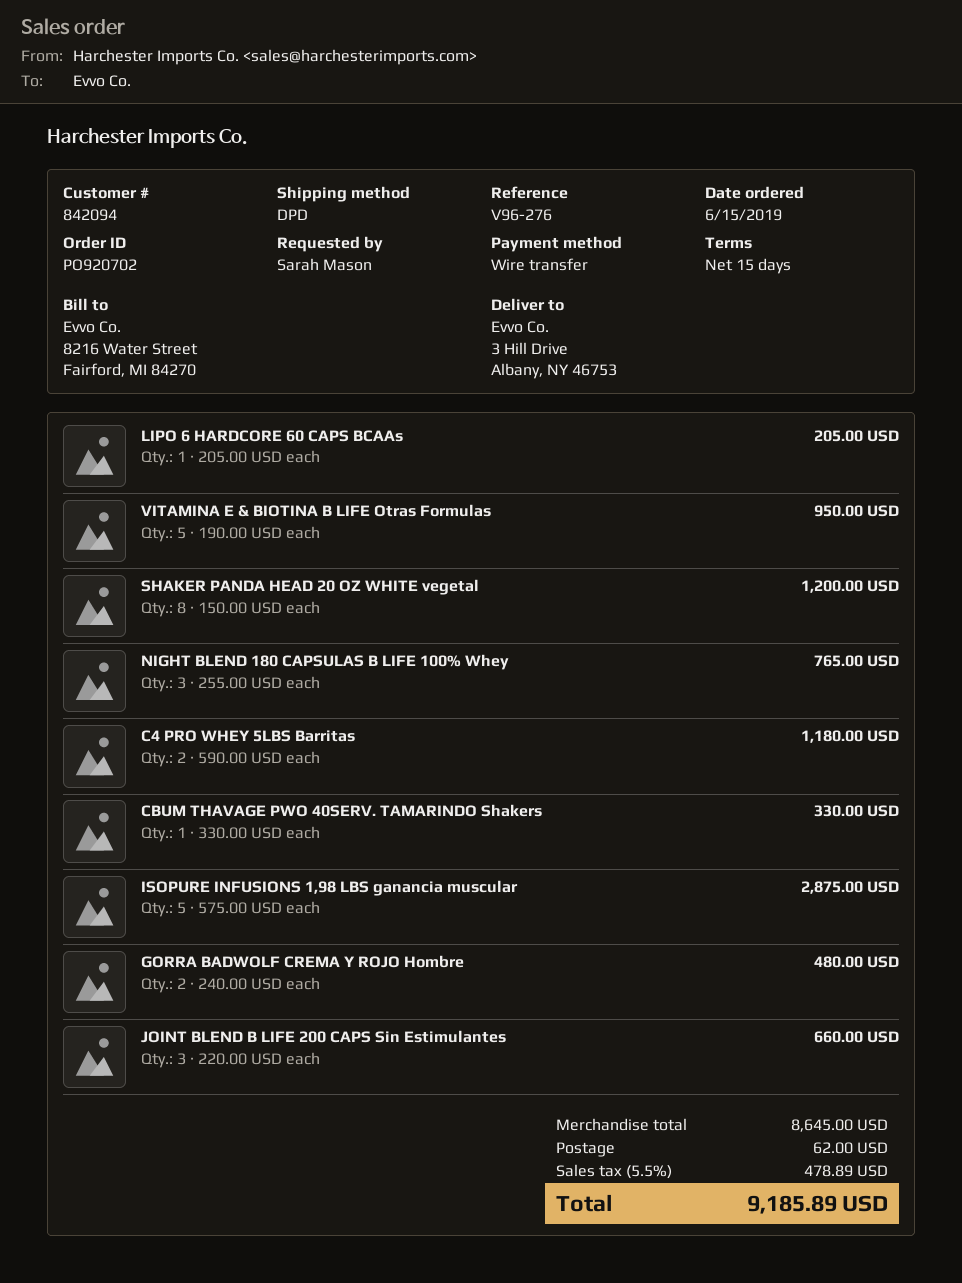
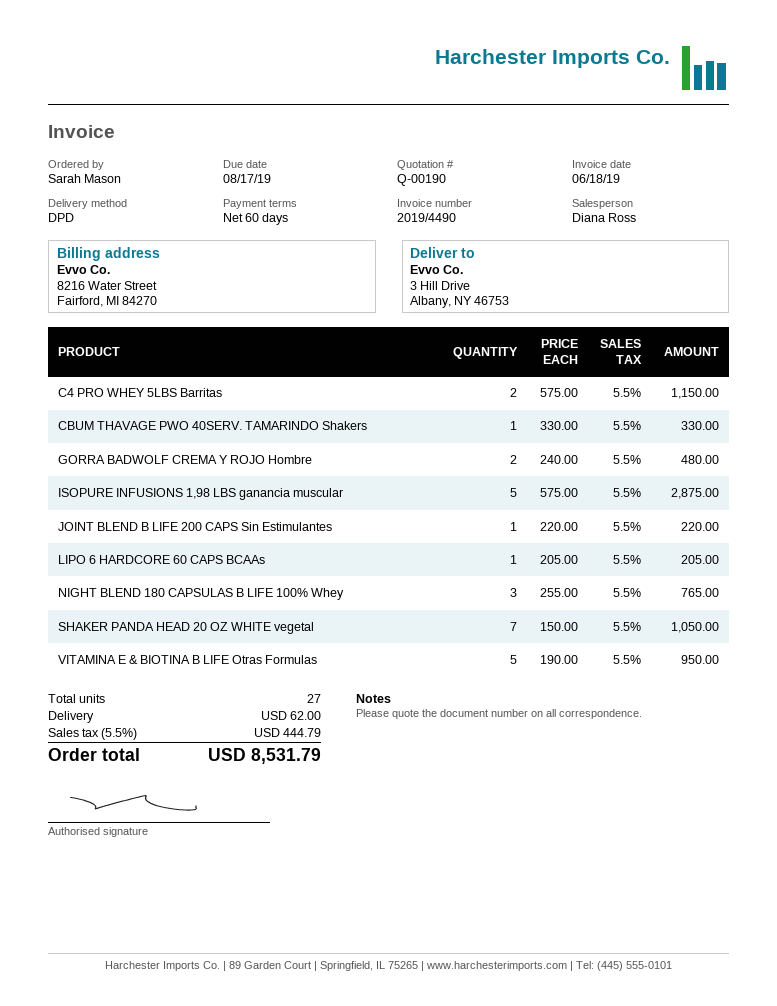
payment terms: 15 days -> 60 days
SHAKER PANDA HEAD 20 OZ WHITE vegetal: 8 x 150.00 = 1200.00 -> 7 x 150.00 = 1050.00
C4 PRO WHEY 5LBS Barritas: 2 x 590.00 = 1180.00 -> 2 x 575.00 = 1150.00
JOINT BLEND B LIFE 200 CAPS Sin Estimulantes: 3 x 220.00 = 660.00 -> 1 x 220.00 = 220.00
tax: 5.5% = 478.89 -> 5.5% = 444.79
total: 9185.89 -> 8531.79

